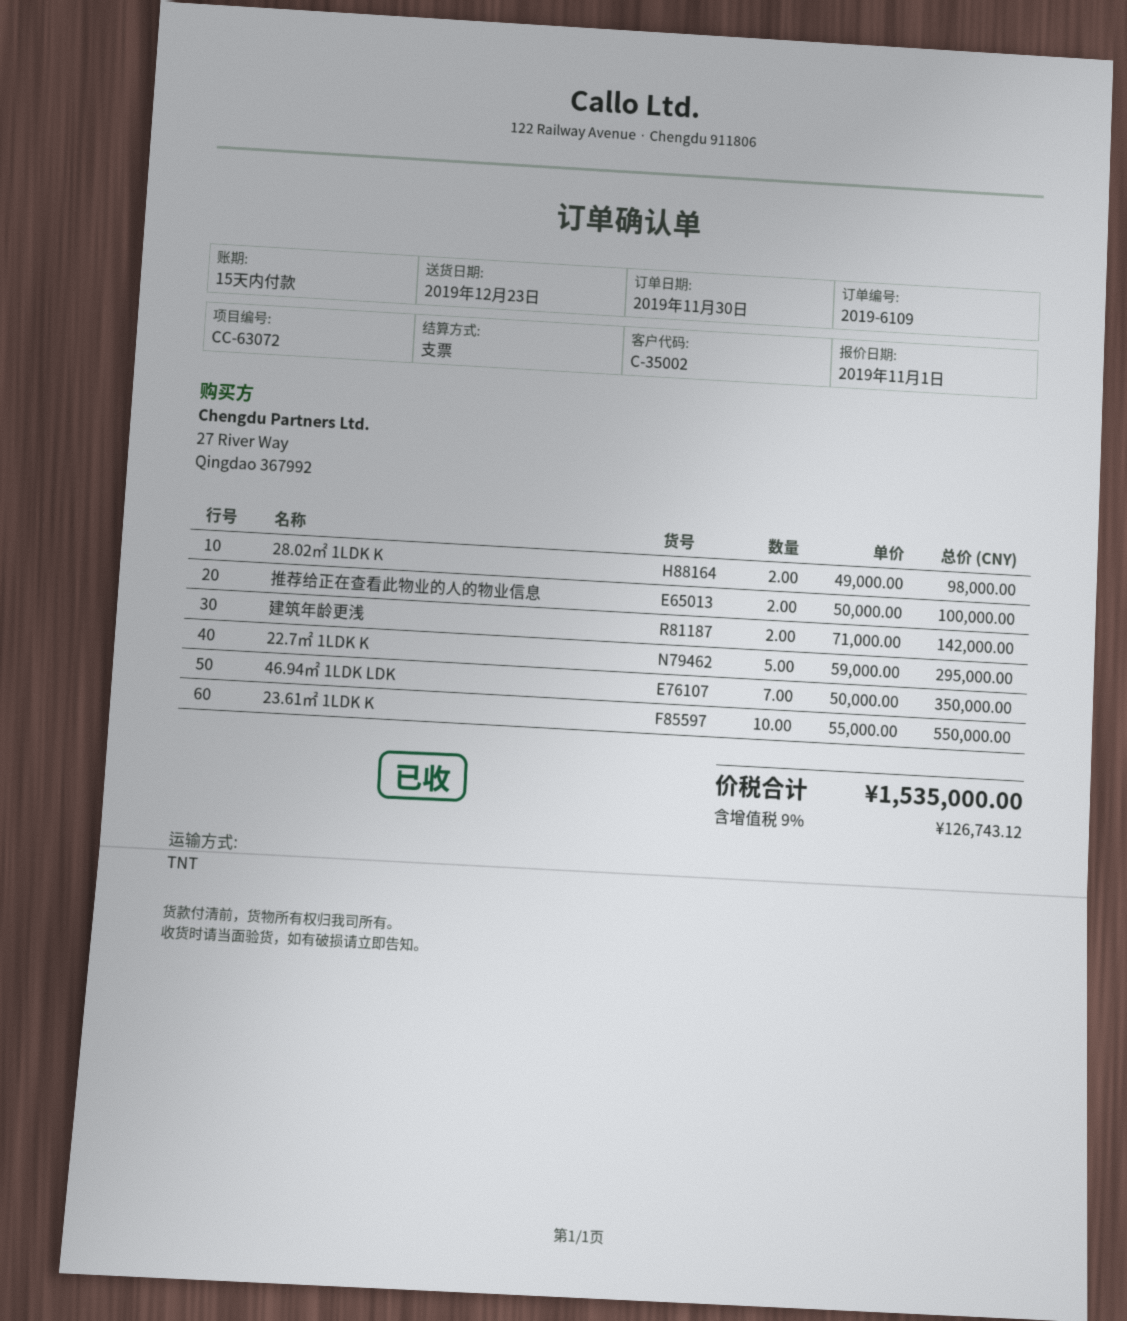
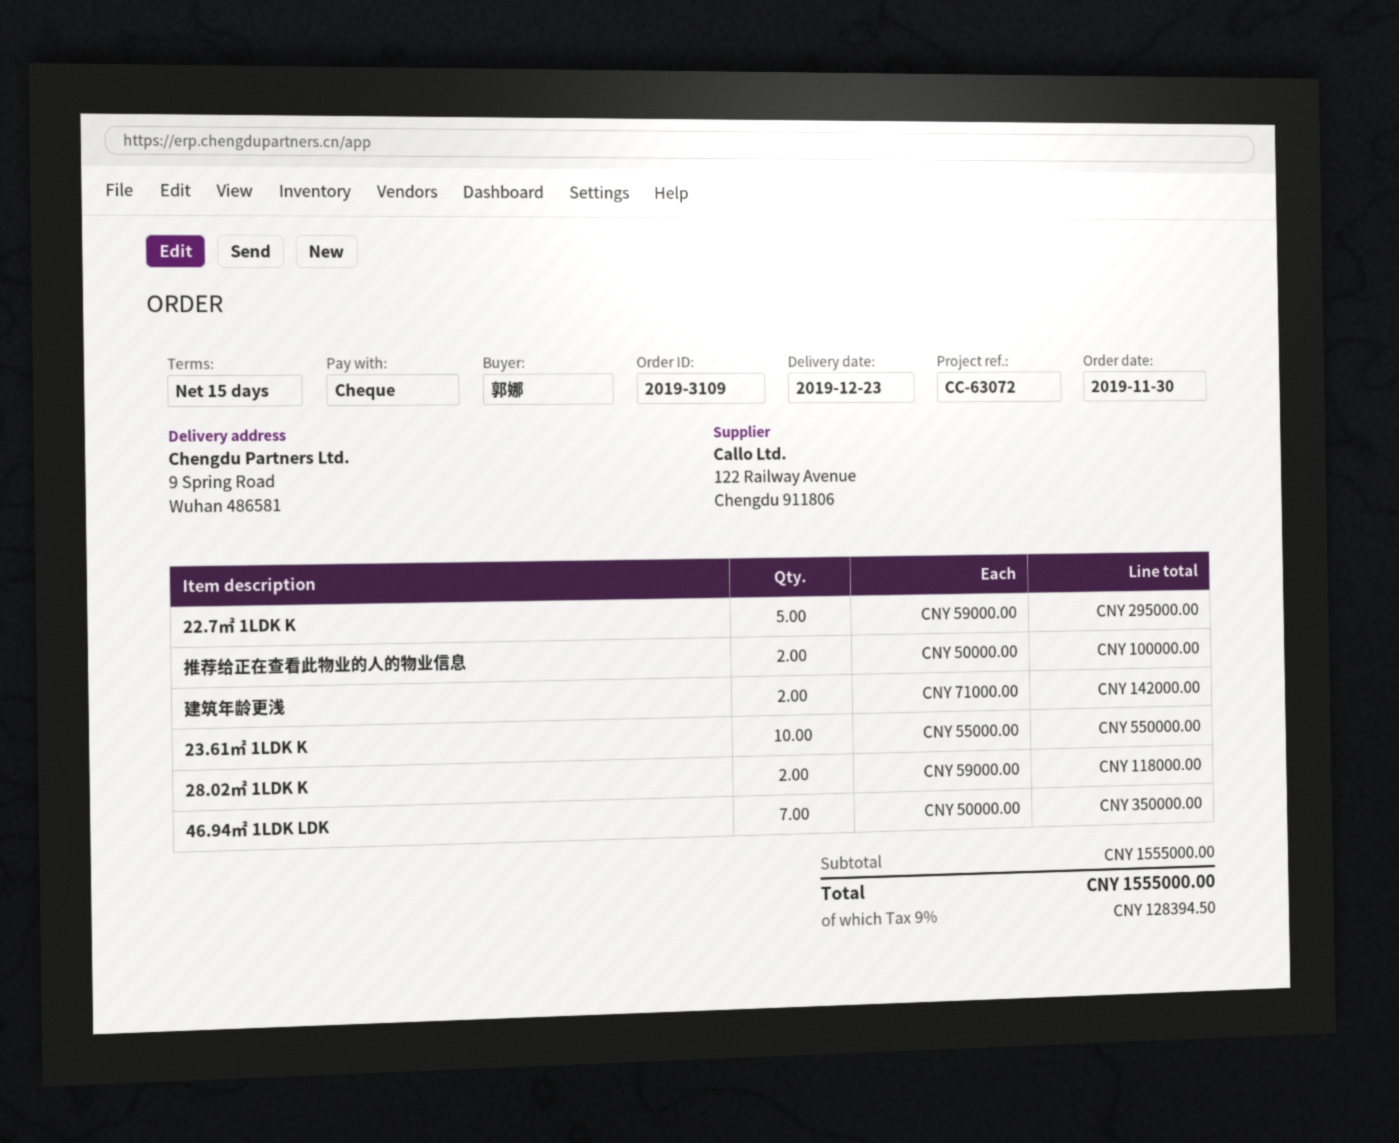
order number: 2019-6109 -> 2019-3109
28.02㎡ 1LDK K: 2 x 49000.00 = 98000.00 -> 2 x 59000.00 = 118000.00
tax: 9% = 126743.12 -> 9% = 128394.50
total: 1535000.00 -> 1555000.00

